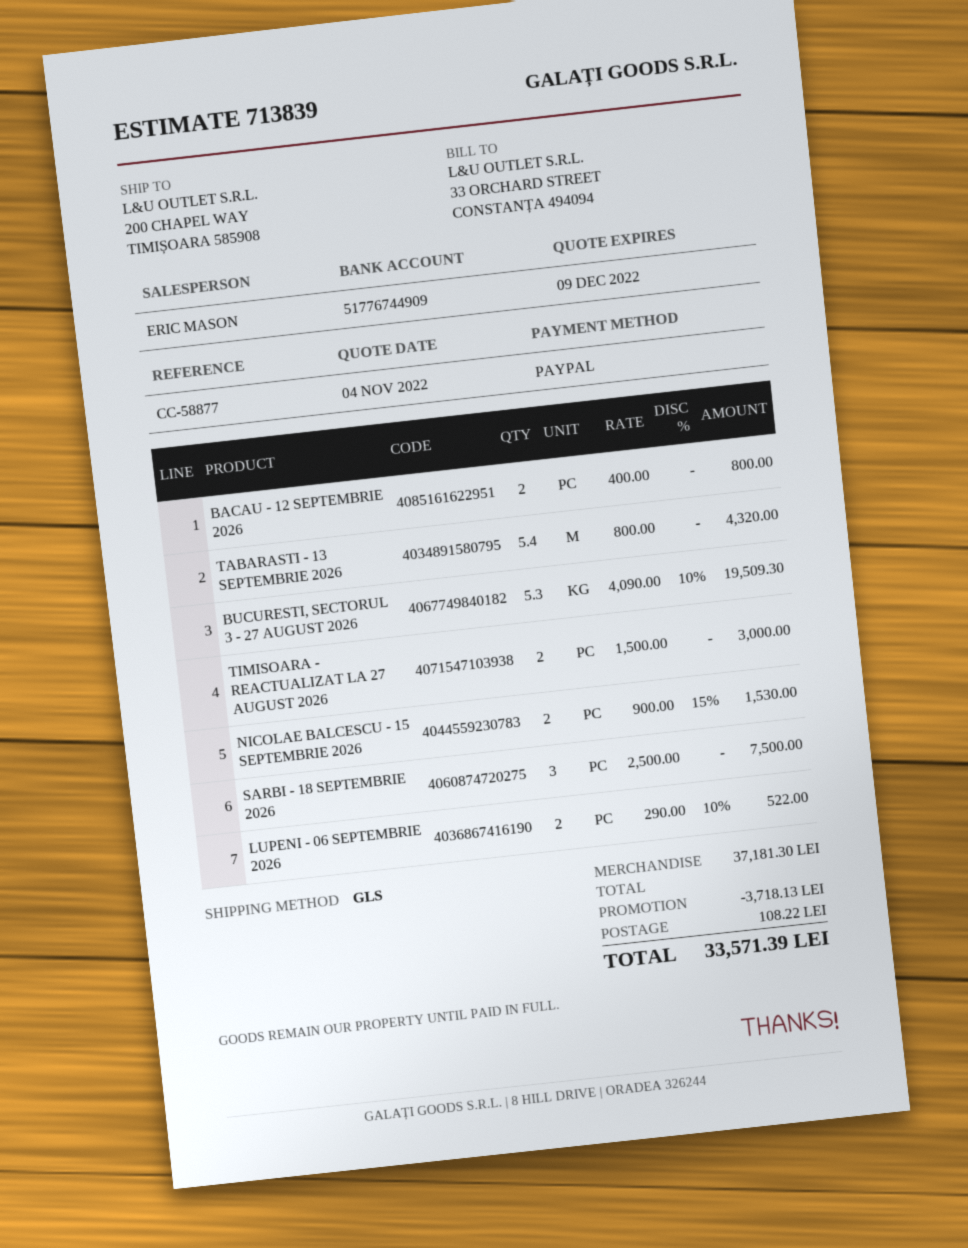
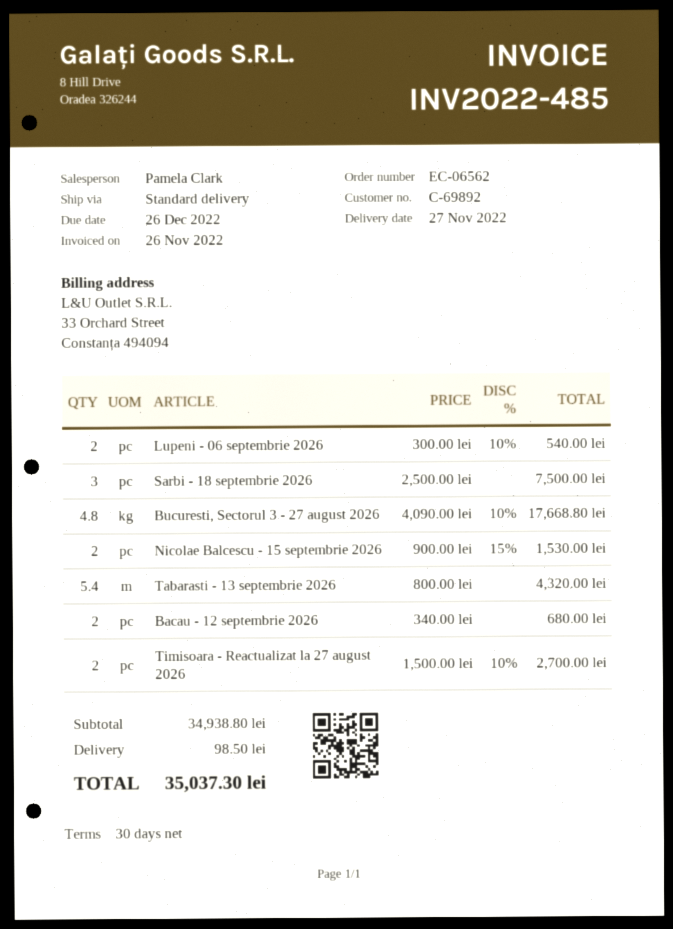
sales rep: ERIC MASON -> Pamela Clark
shipping method: GLS -> standard
BACAU - 12 SEPTEMBRIE 2026: 2 x 400.00 = 800.00 -> 2 x 340.00 = 680.00
BUCURESTI, SECTORUL 3 - 27 AUGUST 2026: 5.3 x 4090.00 - 10% = 19509.30 -> 4.8 x 4090.00 - 10% = 17668.80
TIMISOARA - REACTUALIZAT LA 27 AUGUST 2026: 2 x 1500.00 = 3000.00 -> 2 x 1500.00 - 10% = 2700.00
LUPENI - 06 SEPTEMBRIE 2026: 2 x 290.00 - 10% = 522.00 -> 2 x 300.00 - 10% = 540.00
subtotal: 37181.30 -> 34938.80
discount: 3718.13 -> none
shipping: 108.22 -> 98.50
total: 33571.39 -> 35037.30

